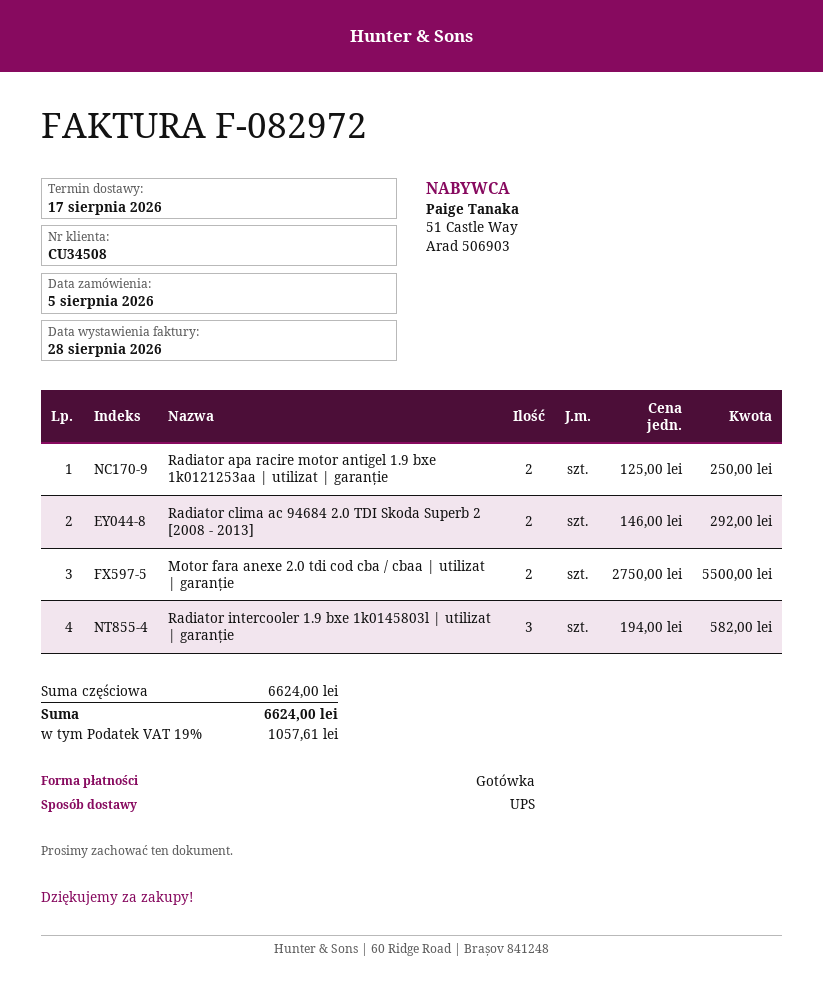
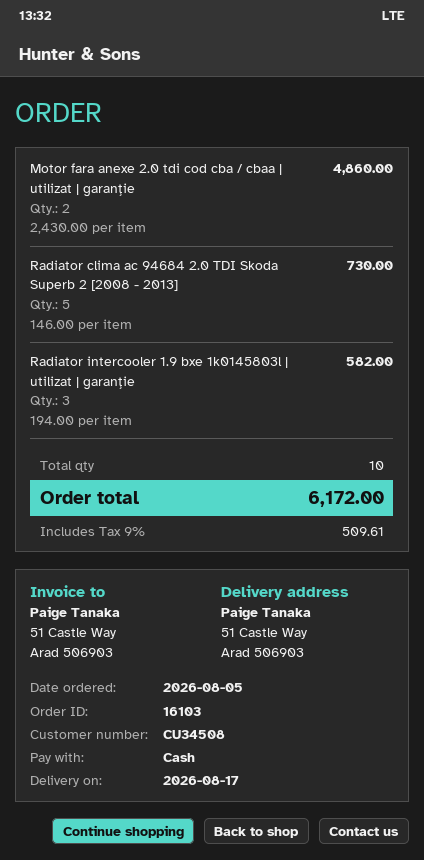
Radiator apa racire motor antigel 1.9 bxe 1k0121253aa | utilizat | garanție: 2 x 125.00 = 250.00 -> none
Radiator clima ac 94684 2.0 TDI Skoda Superb 2 [2008 - 2013]: 2 x 146.00 = 292.00 -> 5 x 146.00 = 730.00
Motor fara anexe 2.0 tdi cod cba / cbaa | utilizat | garanție: 2 x 2750.00 = 5500.00 -> 2 x 2430.00 = 4860.00
tax: 19% = 1057.61 -> 9% = 509.61
total: 6624.00 -> 6172.00

